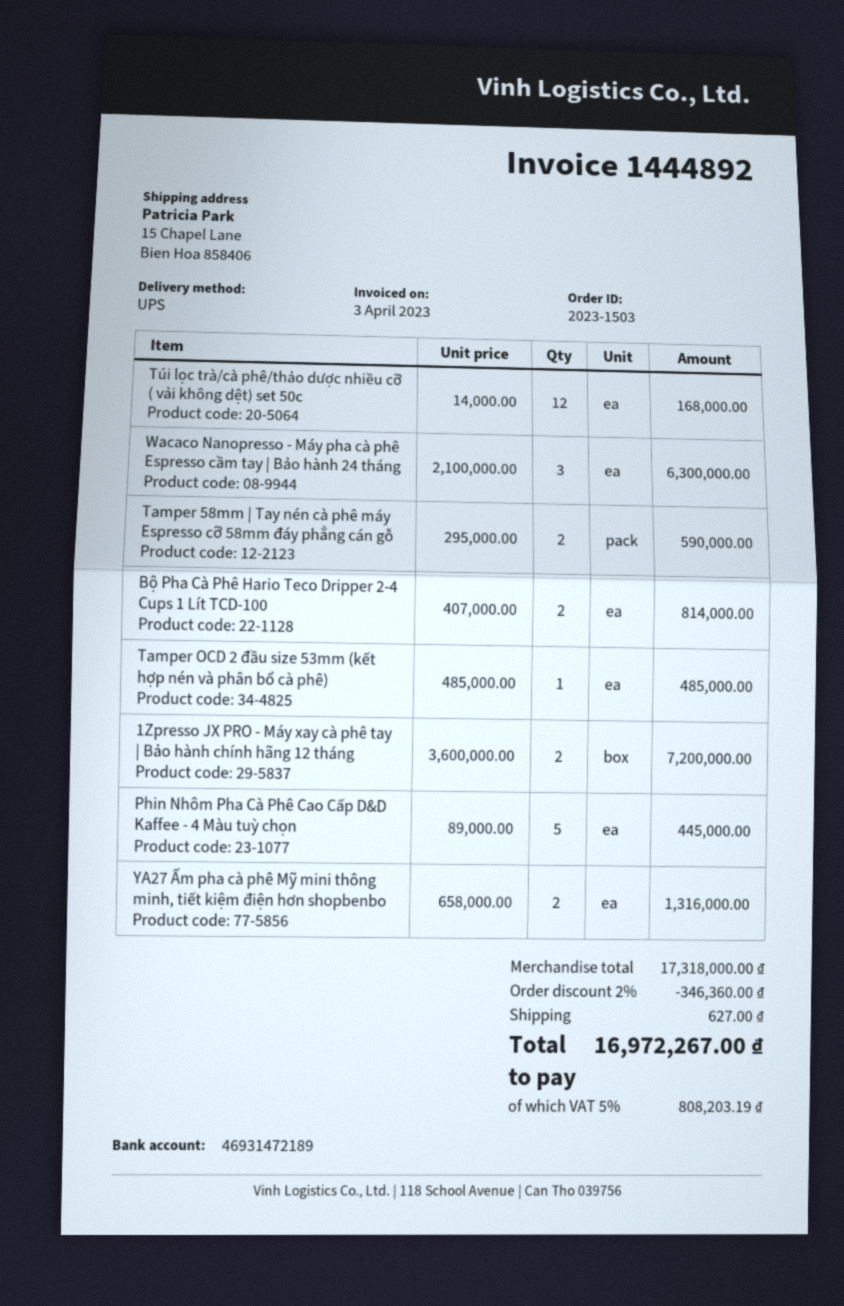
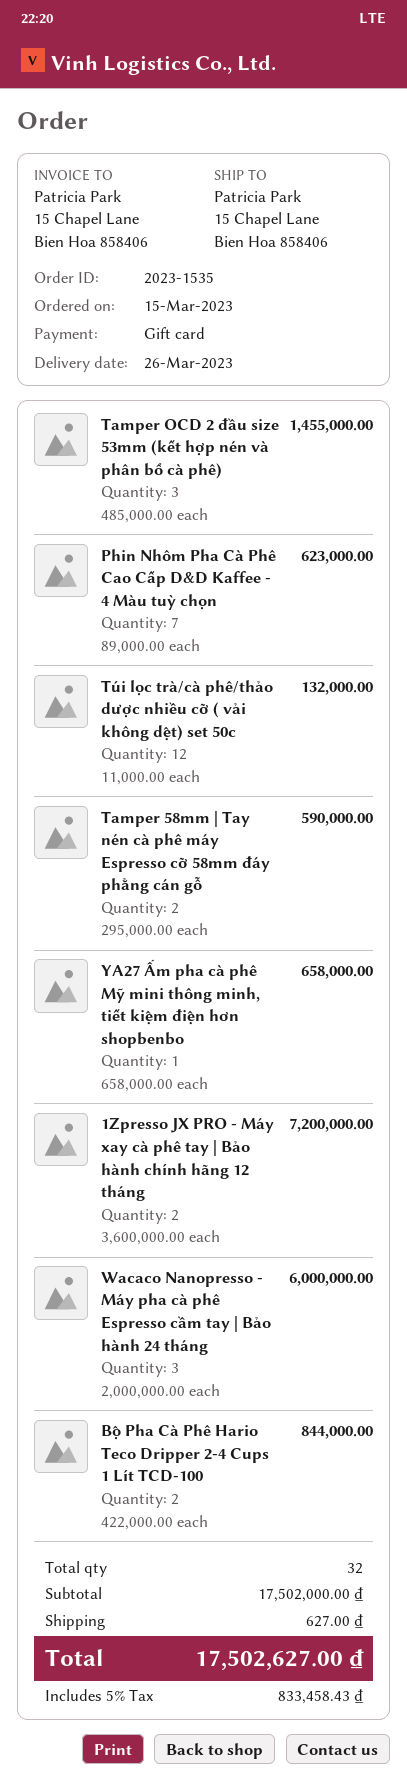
order number: 2023-1503 -> 2023-1535
Túi lọc trà/cà phê/thảo dược nhiều cỡ ( vải không dệt) set 50c: 12 x 14000.00 = 168000.00 -> 12 x 11000.00 = 132000.00
Wacaco Nanopresso - Máy pha cà phê Espresso cầm tay | Bảo hành 24 tháng: 3 x 2100000.00 = 6300000.00 -> 3 x 2000000.00 = 6000000.00
Bộ Pha Cà Phê Hario Teco Dripper 2-4 Cups 1 Lít TCD-100: 2 x 407000.00 = 814000.00 -> 2 x 422000.00 = 844000.00
Tamper OCD 2 đầu size 53mm (kết hợp nén và phân bổ cà phê): 1 x 485000.00 = 485000.00 -> 3 x 485000.00 = 1455000.00
Phin Nhôm Pha Cà Phê Cao Cấp D&D Kaffee - 4 Màu tuỳ chọn: 5 x 89000.00 = 445000.00 -> 7 x 89000.00 = 623000.00
YA27 Ấm pha cà phê Mỹ mini thông minh, tiết kiệm điện hơn shopbenbo: 2 x 658000.00 = 1316000.00 -> 1 x 658000.00 = 658000.00
subtotal: 17318000.00 -> 17502000.00
discount: 2% = 346360.00 -> none
tax: 5% = 808203.19 -> 5% = 833458.43
total: 16972267.00 -> 17502627.00

